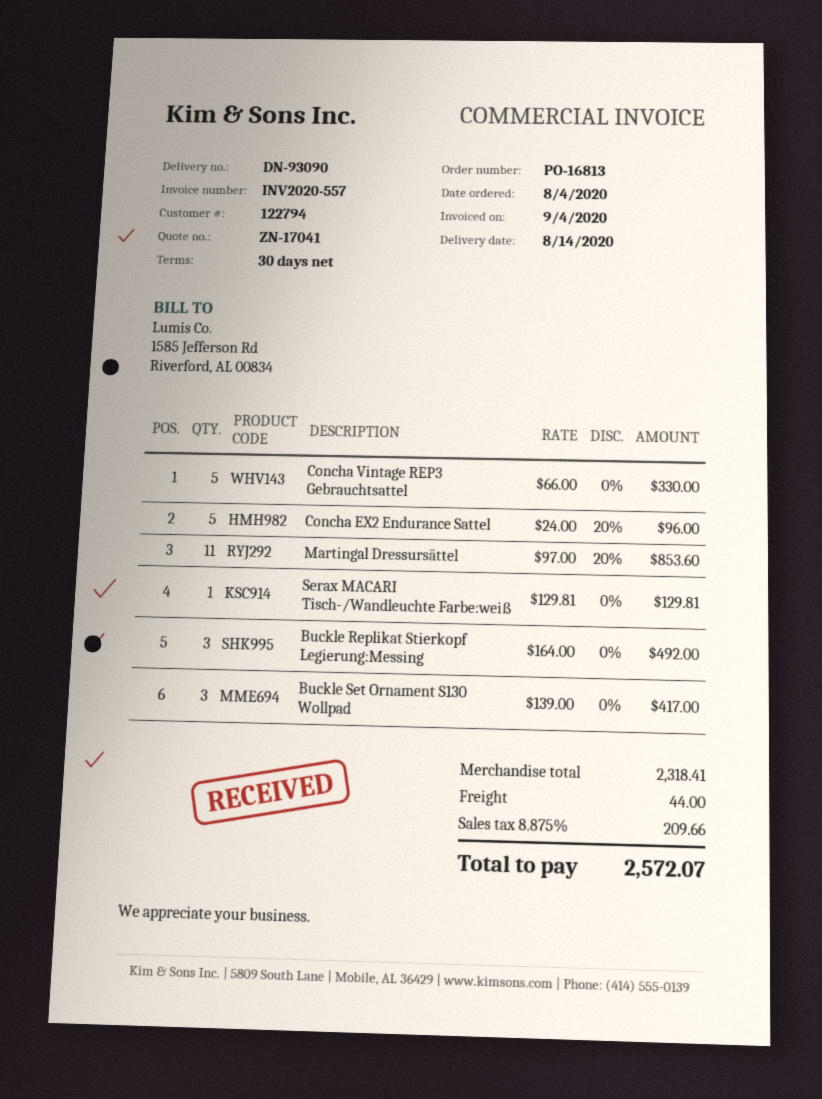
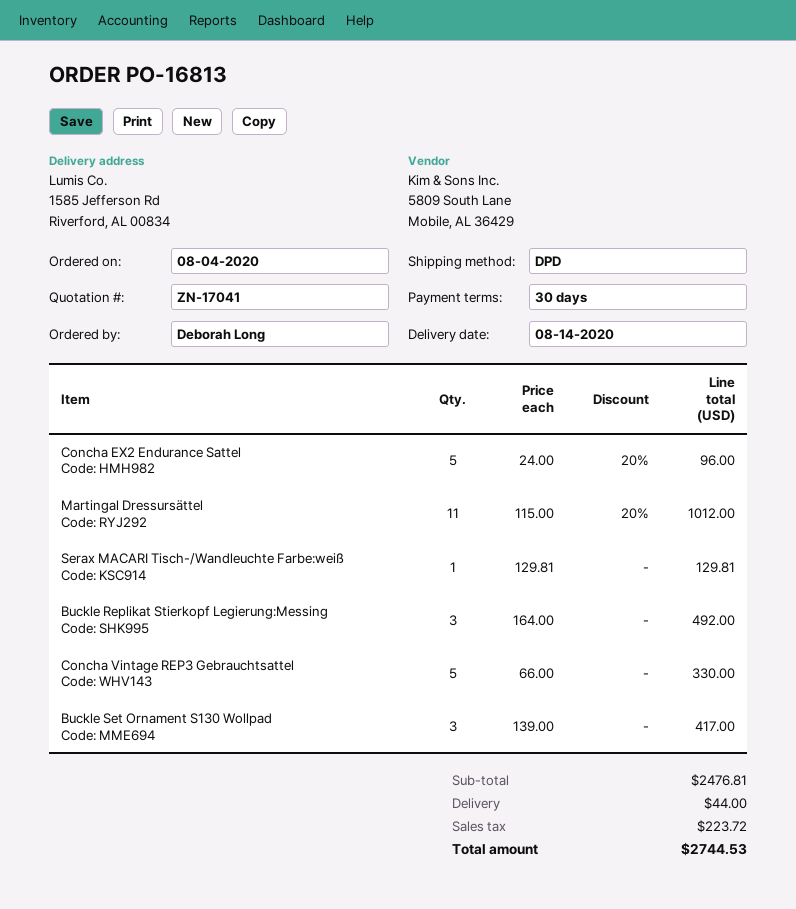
Martingal Dressursättel: 11 x 97.00 - 20% = 853.60 -> 11 x 115.00 - 20% = 1012.00
subtotal: 2318.41 -> 2476.81
tax: 209.66 -> 223.72
total: 2572.07 -> 2744.53

